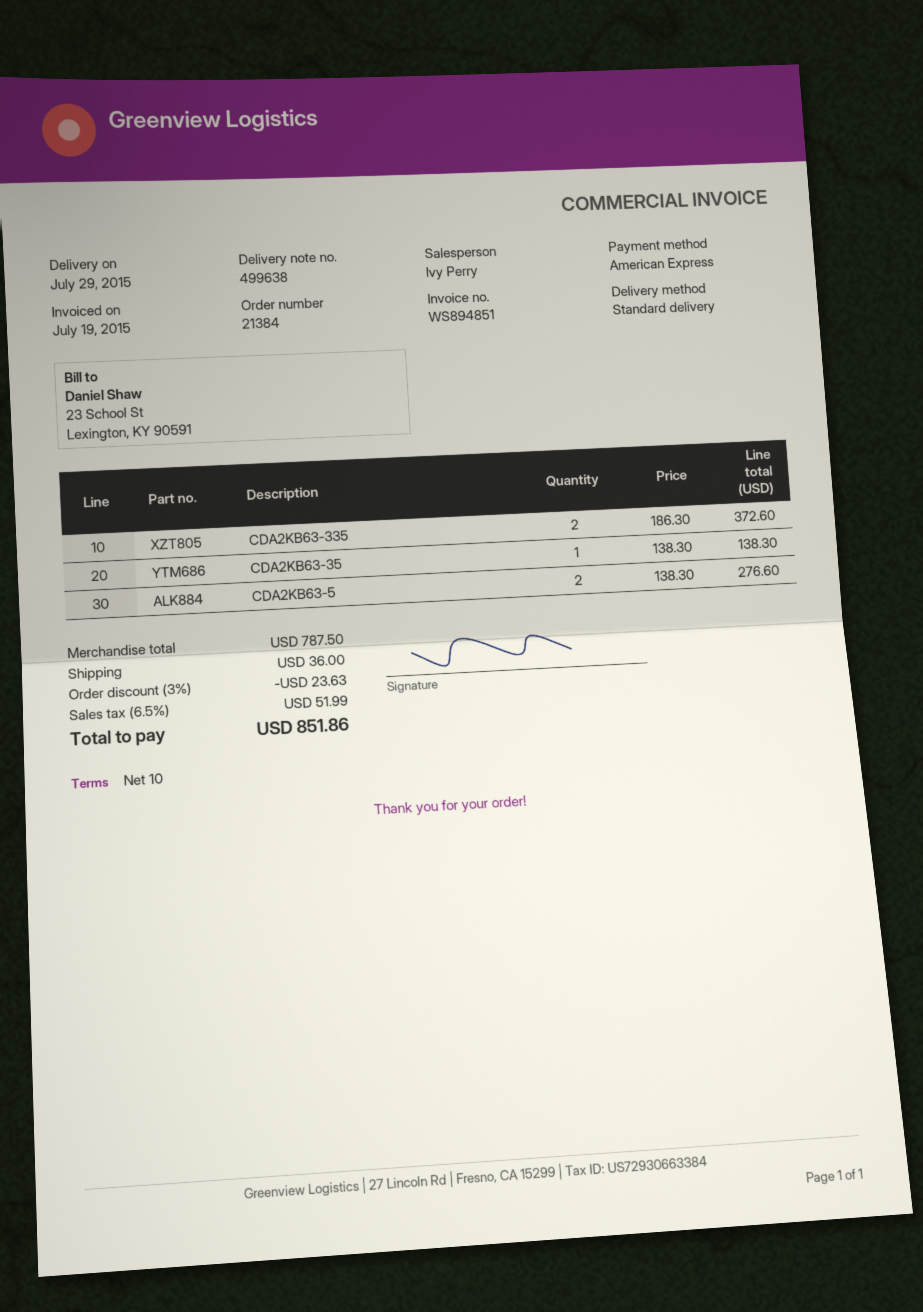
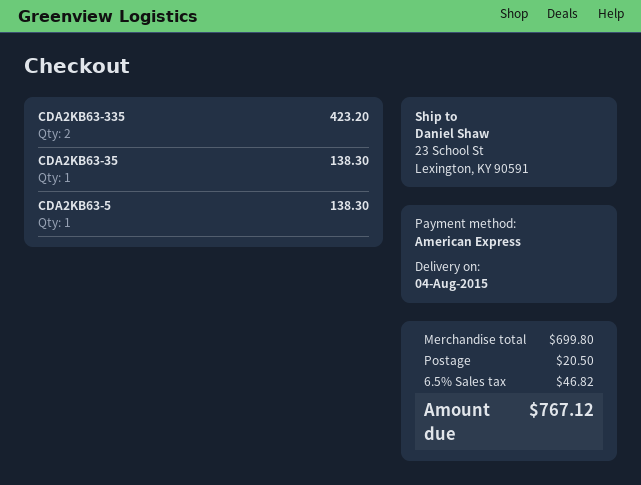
delivery date: 2015-07-29 -> 2015-08-04
CDA2KB63-335: 2 for 372.60 -> 2 for 423.20
CDA2KB63-5: 2 for 276.60 -> 1 for 138.30
subtotal: 787.50 -> 699.80
discount: 3% = 23.63 -> none
shipping: 36.00 -> 20.50
tax: 6.5% = 51.99 -> 6.5% = 46.82
total: 851.86 -> 767.12

